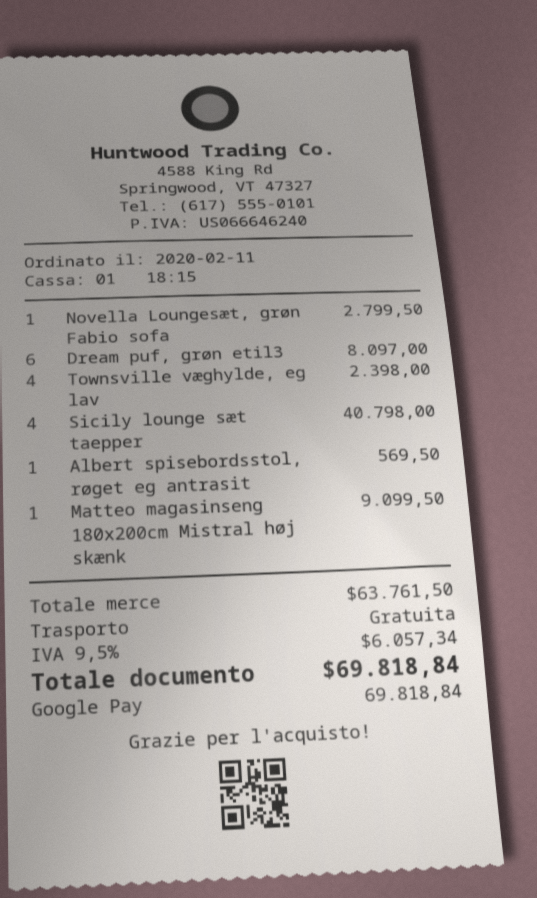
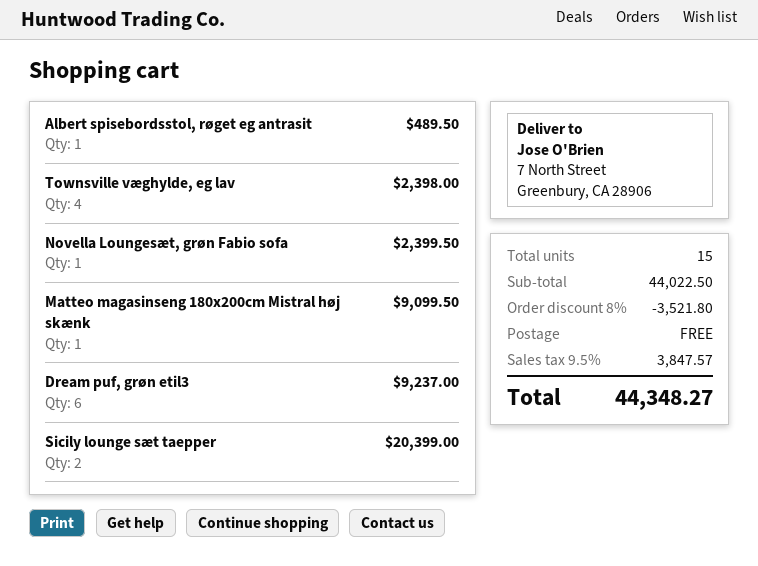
Novella Loungesæt, grøn Fabio sofa: 1 for 2799.50 -> 1 for 2399.50
Dream puf, grøn etil3: 6 for 8097.00 -> 6 for 9237.00
Sicily lounge sæt taepper: 4 for 40798.00 -> 2 for 20399.00
Albert spisebordsstol, røget eg antrasit: 1 for 569.50 -> 1 for 489.50
subtotal: 63761.50 -> 44022.50
discount: none -> 8% = 3521.80
tax: 9.5% = 6057.34 -> 9.5% = 3847.57
total: 69818.84 -> 44348.27

